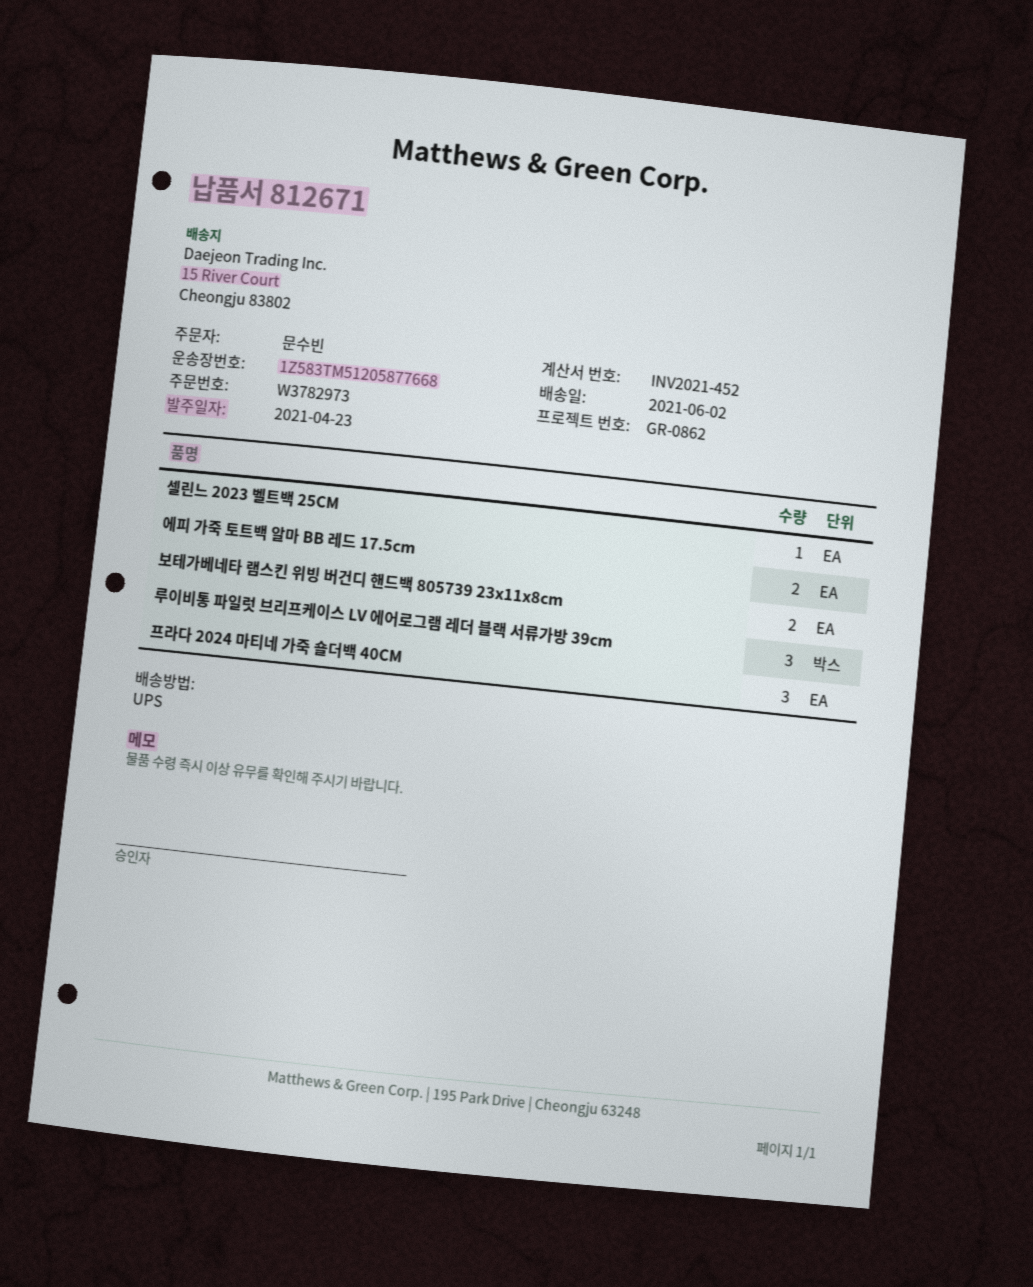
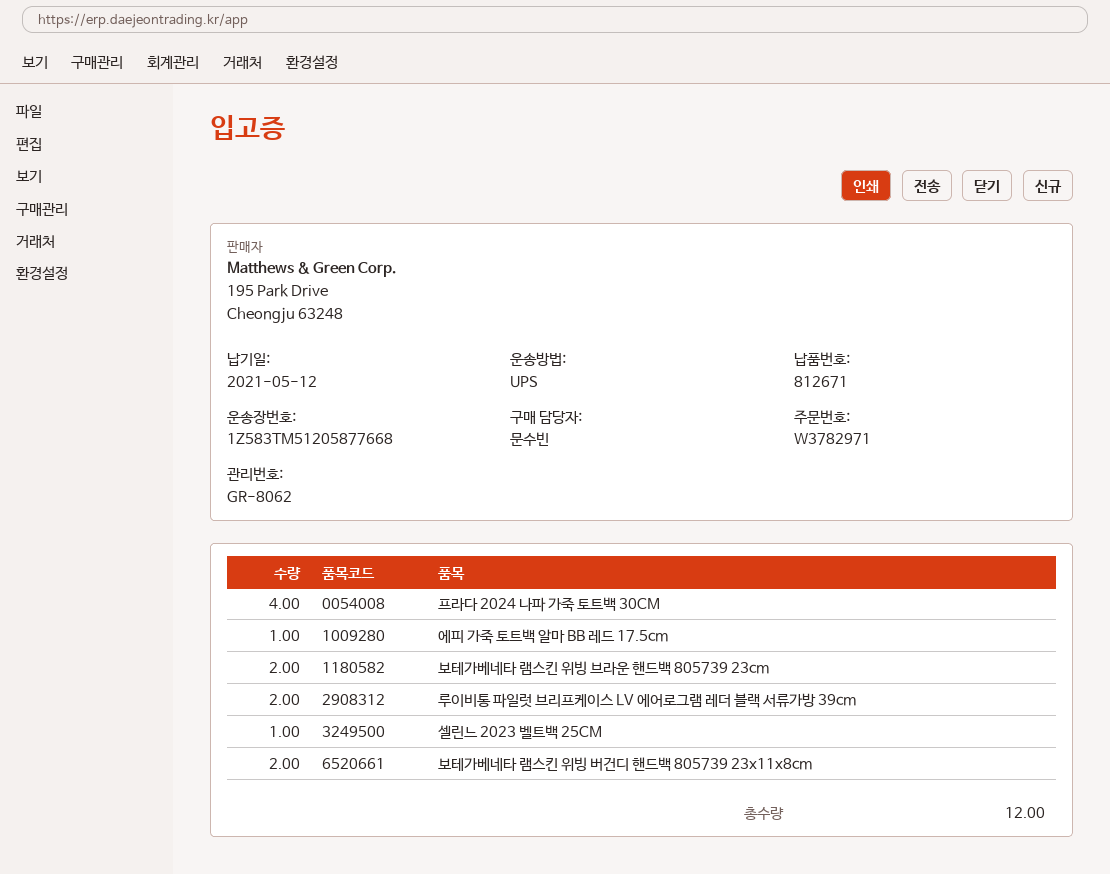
order number: W3782973 -> W3782971
delivery date: 2021-06-02 -> 2021-05-12
reference: GR-0862 -> GR-8062
에피 가죽 토트백 알마 BB 레드 17.5cm: 2 -> 1
루이비통 파일럿 브리프케이스 LV 에어로그램 레더 블랙 서류가방 39cm: 3 -> 2
프라다 2024 마티네 가죽 숄더백 40CM: 3 -> none
프라다 2024 나파 가죽 토트백 30CM: none -> 4
보테가베네타 램스킨 위빙 브라운 핸드백 805739 23cm: none -> 2

